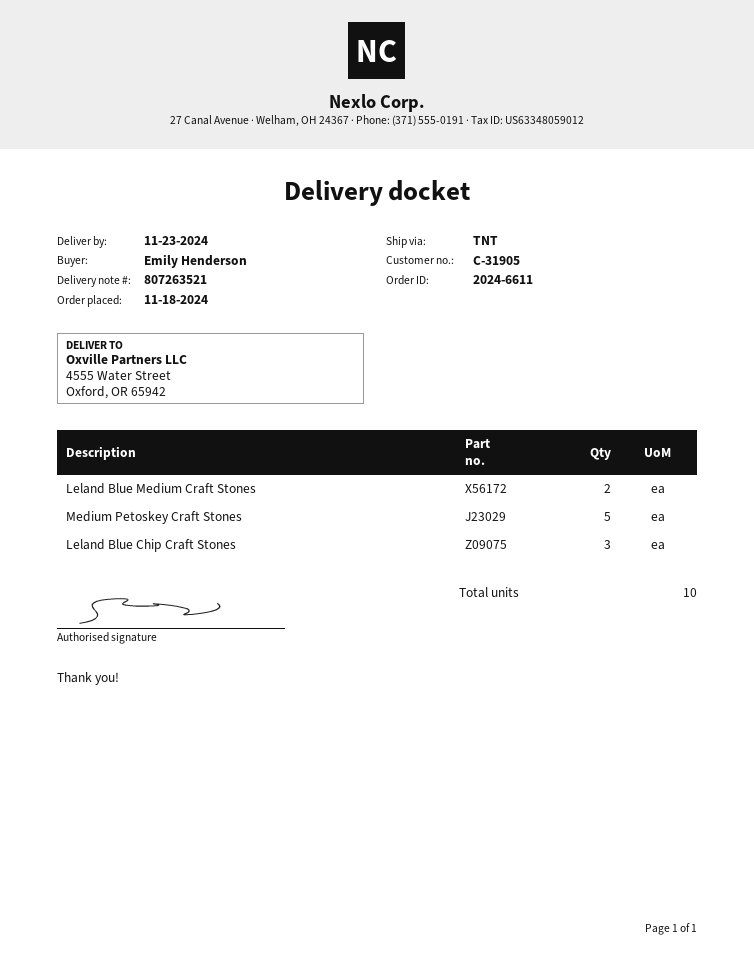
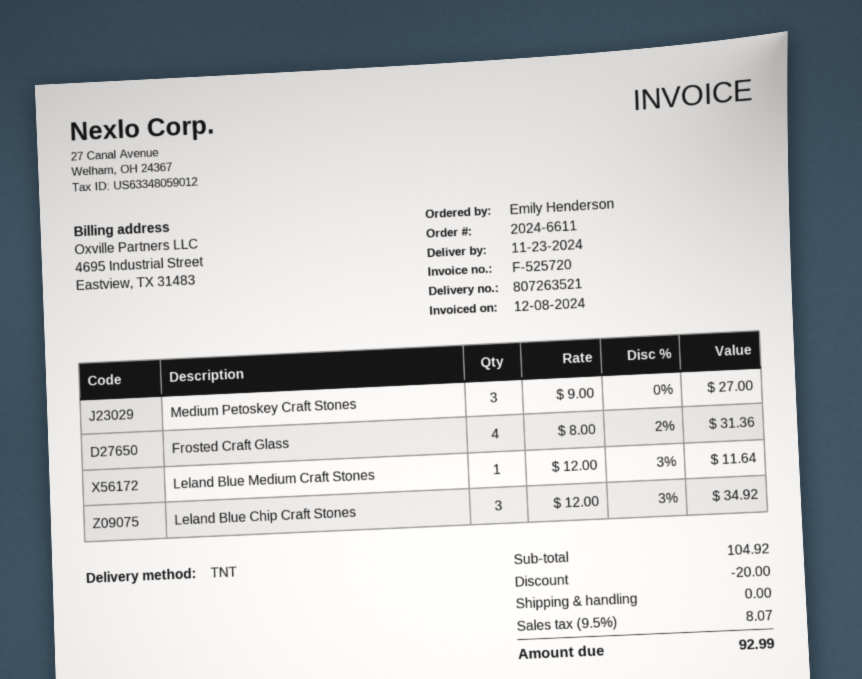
Leland Blue Medium Craft Stones: 2 -> 1
Medium Petoskey Craft Stones: 5 -> 3
Frosted Craft Glass: none -> 4

